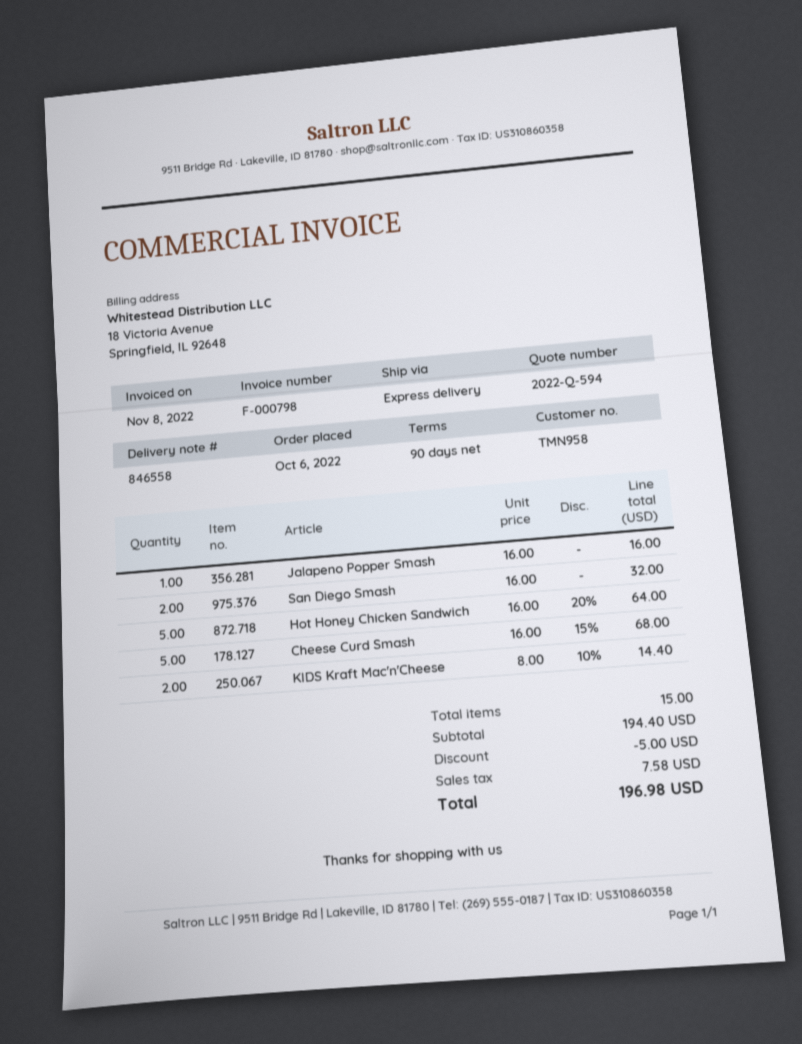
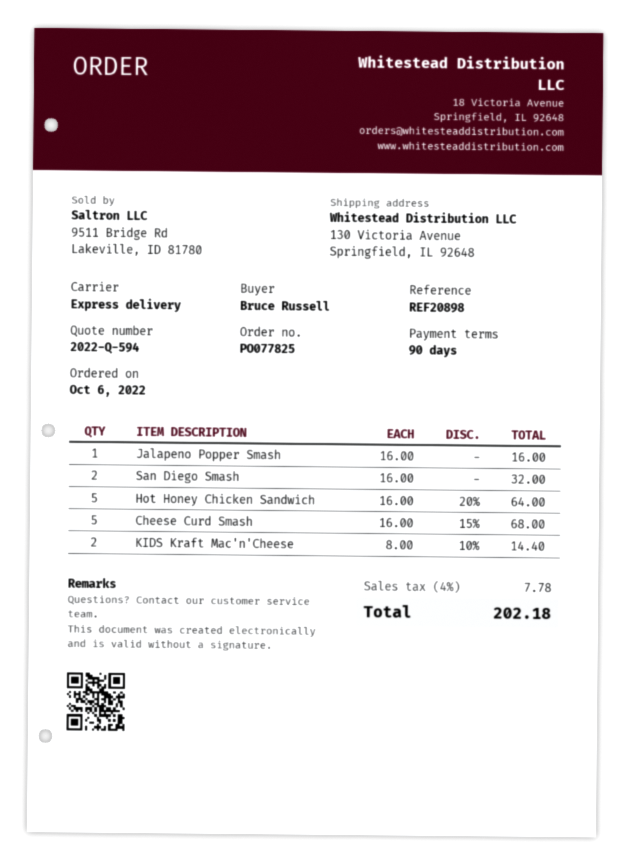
discount: 5.00 -> none
tax: 7.58 -> 7.78
total: 196.98 -> 202.18

